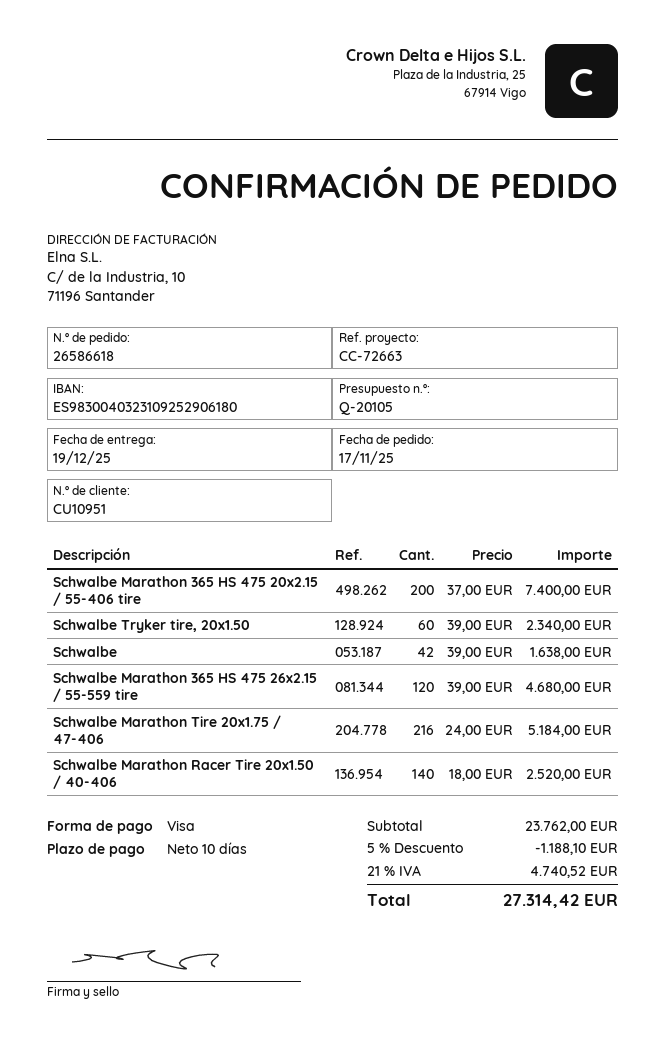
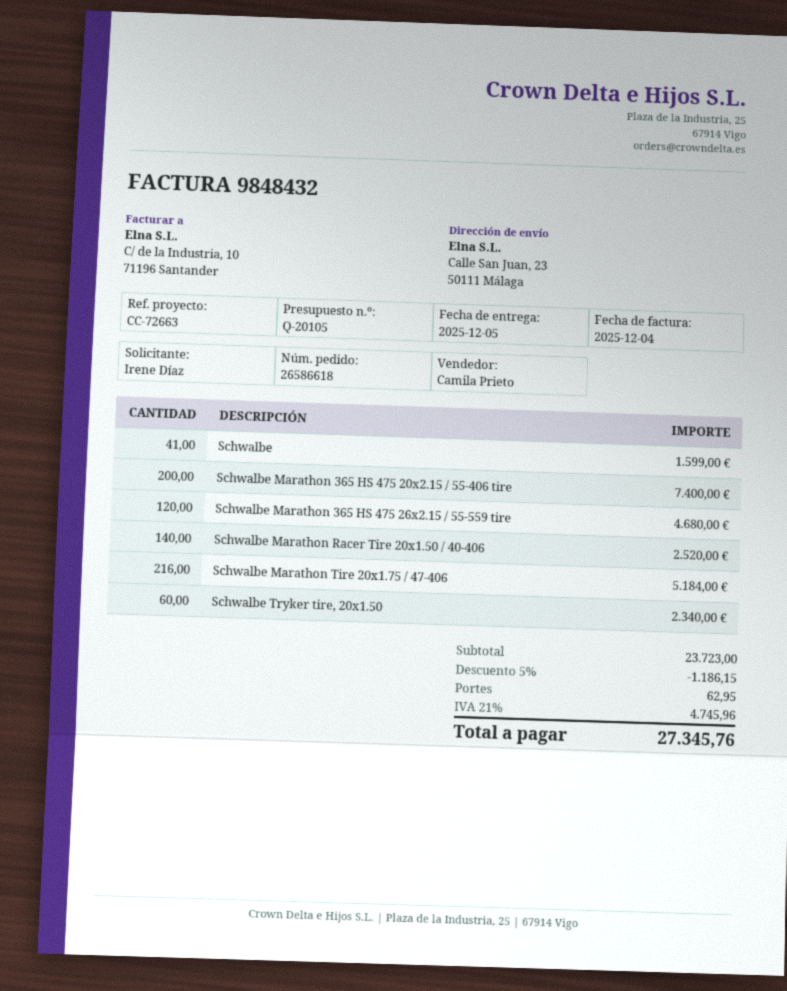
delivery date: 2025-12-19 -> 2025-12-05
Schwalbe: 42 for 1638.00 -> 41 for 1599.00
subtotal: 23762.00 -> 23723.00
discount: 5% = 1188.10 -> 5% = 1186.15
shipping: none -> 62.95
tax: 21% = 4740.52 -> 21% = 4745.96
total: 27314.42 -> 27345.76

